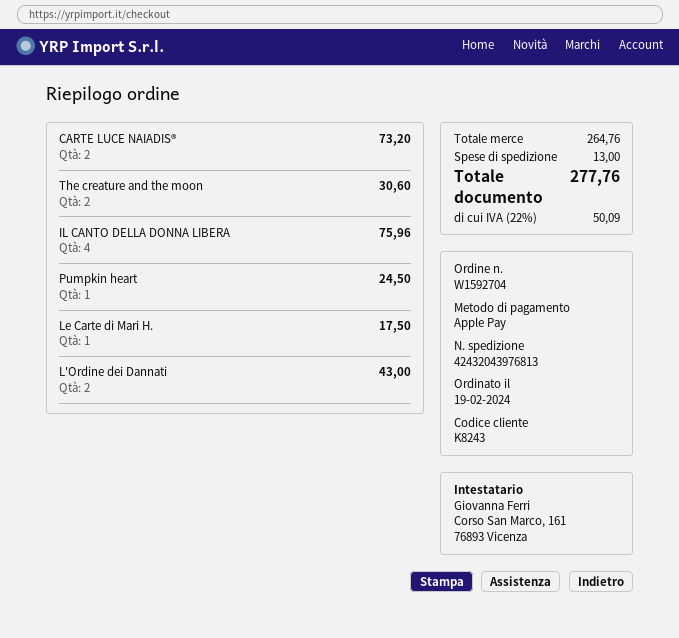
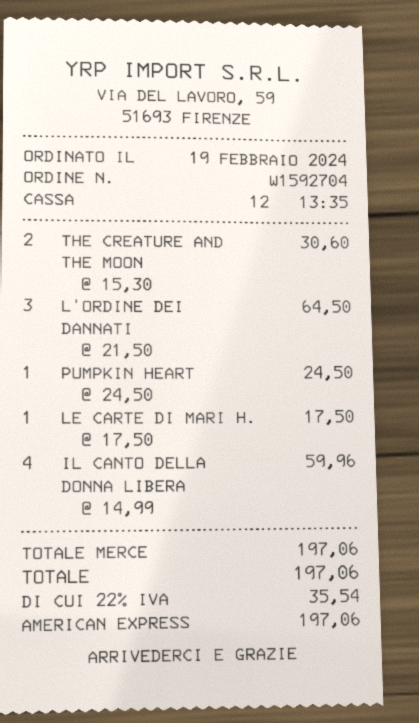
payment method: Apple Pay -> American Express
CARTE LUCE NAIADIS®: 2 for 73.20 -> none
IL CANTO DELLA DONNA LIBERA: 4 for 75.96 -> 4 for 59.96
L'Ordine dei Dannati: 2 for 43.00 -> 3 for 64.50
subtotal: 264.76 -> 197.06
shipping: 13.00 -> none
tax: 22% = 50.09 -> 22% = 35.54
total: 277.76 -> 197.06

